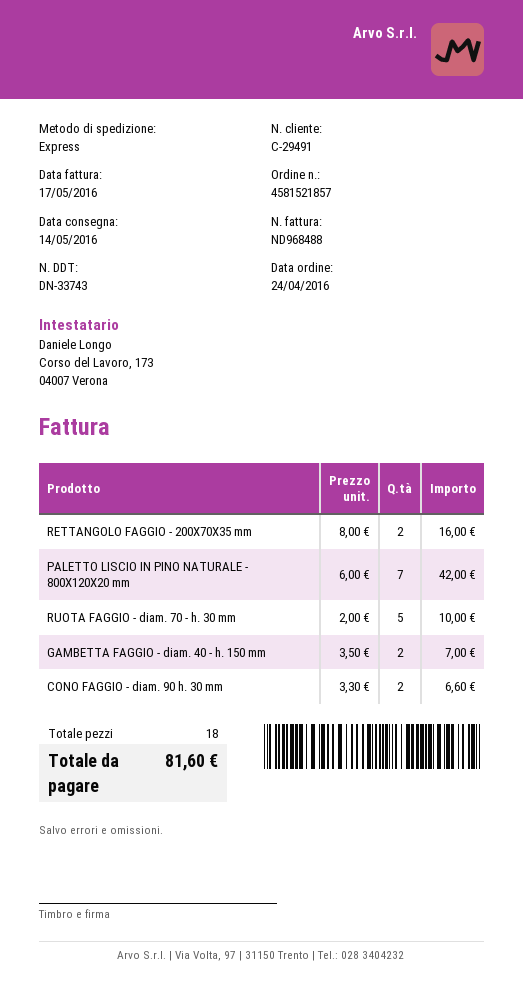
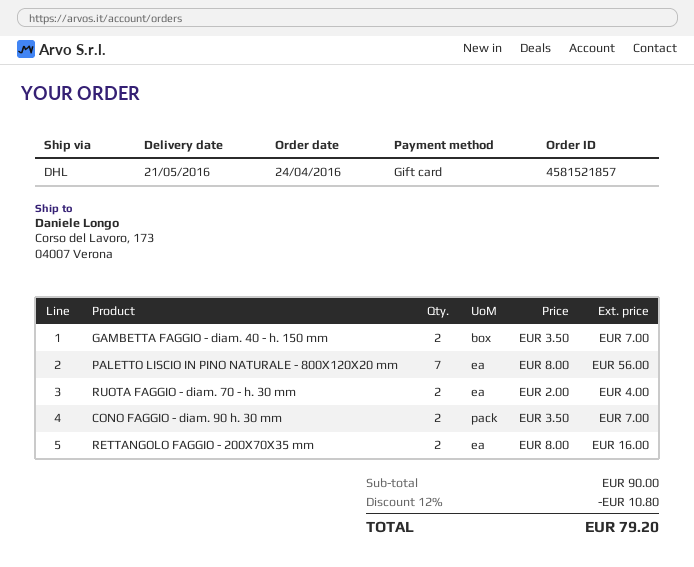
delivery date: 2016-05-14 -> 2016-05-21
shipping method: express -> DHL
PALETTO LISCIO IN PINO NATURALE - 800X120X20 mm: 7 x 6.00 = 42.00 -> 7 x 8.00 = 56.00
RUOTA FAGGIO - diam. 70 - h. 30 mm: 5 x 2.00 = 10.00 -> 2 x 2.00 = 4.00
CONO FAGGIO - diam. 90 h. 30 mm: 2 x 3.30 = 6.60 -> 2 x 3.50 = 7.00
discount: none -> 12% = 10.80
total: 81.60 -> 79.20

